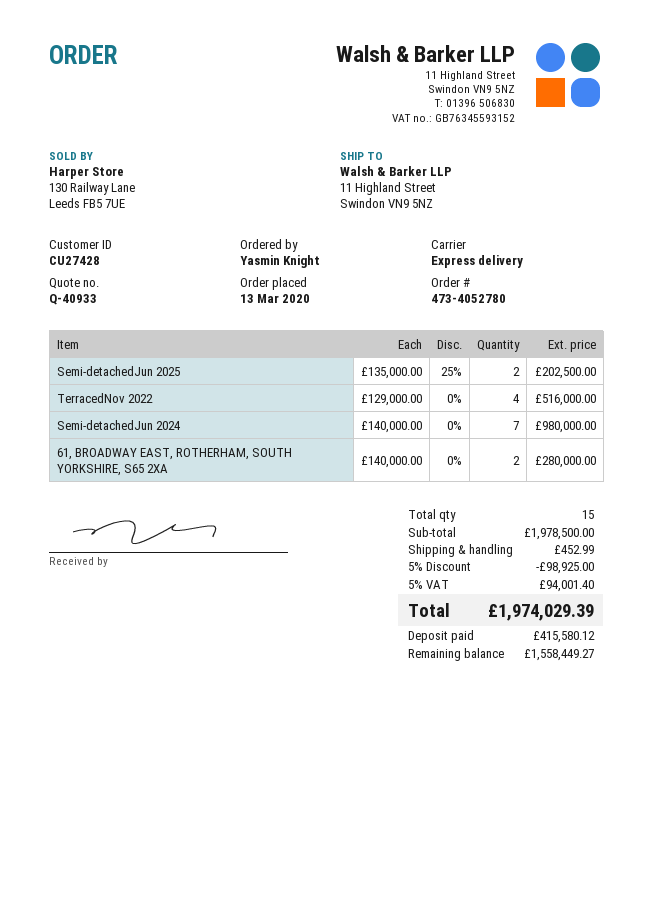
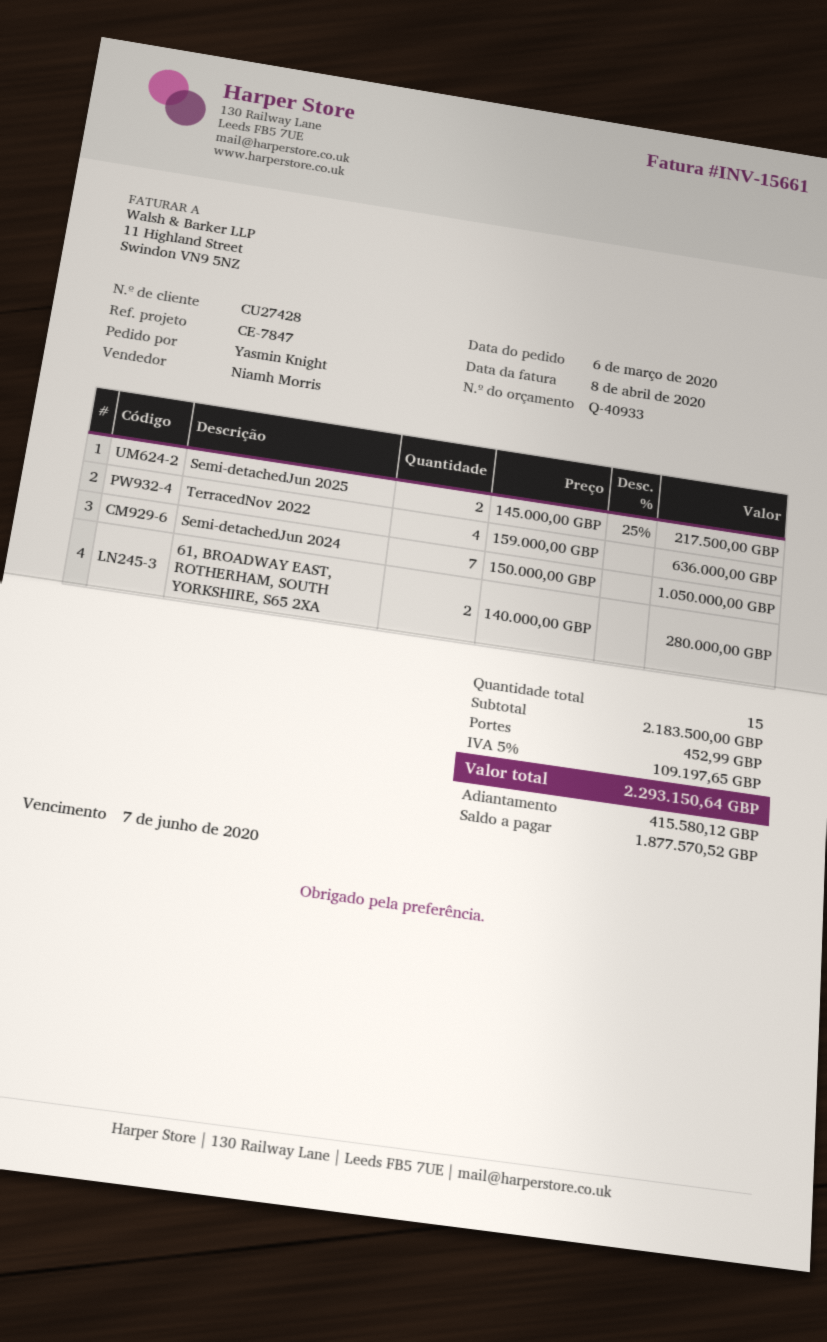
order date: 2020-03-13 -> 2020-03-06
Semi-detachedJun 2025: 2 x 135000.00 - 25% = 202500.00 -> 2 x 145000.00 - 25% = 217500.00
TerracedNov 2022: 4 x 129000.00 = 516000.00 -> 4 x 159000.00 = 636000.00
Semi-detachedJun 2024: 7 x 140000.00 = 980000.00 -> 7 x 150000.00 = 1050000.00
subtotal: 1978500.00 -> 2183500.00
discount: 5% = 98925.00 -> none
tax: 5% = 94001.40 -> 5% = 109197.65
total: 1974029.39 -> 2293150.64
balance: 1558449.27 -> 1877570.52

